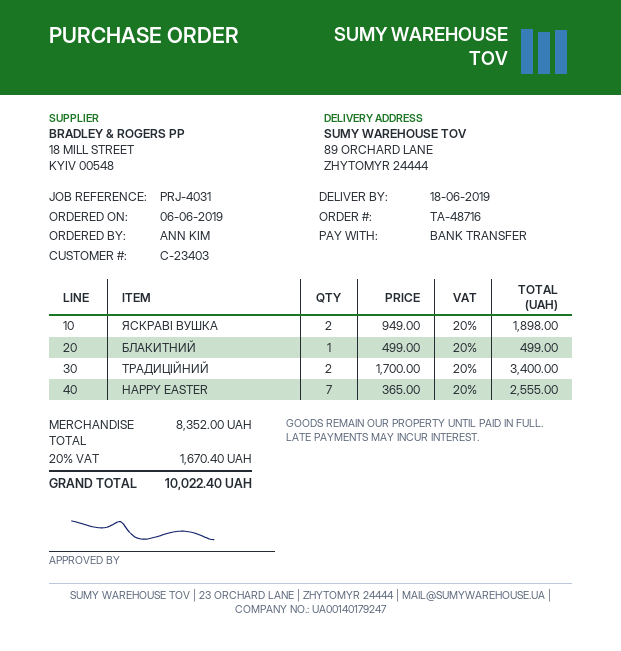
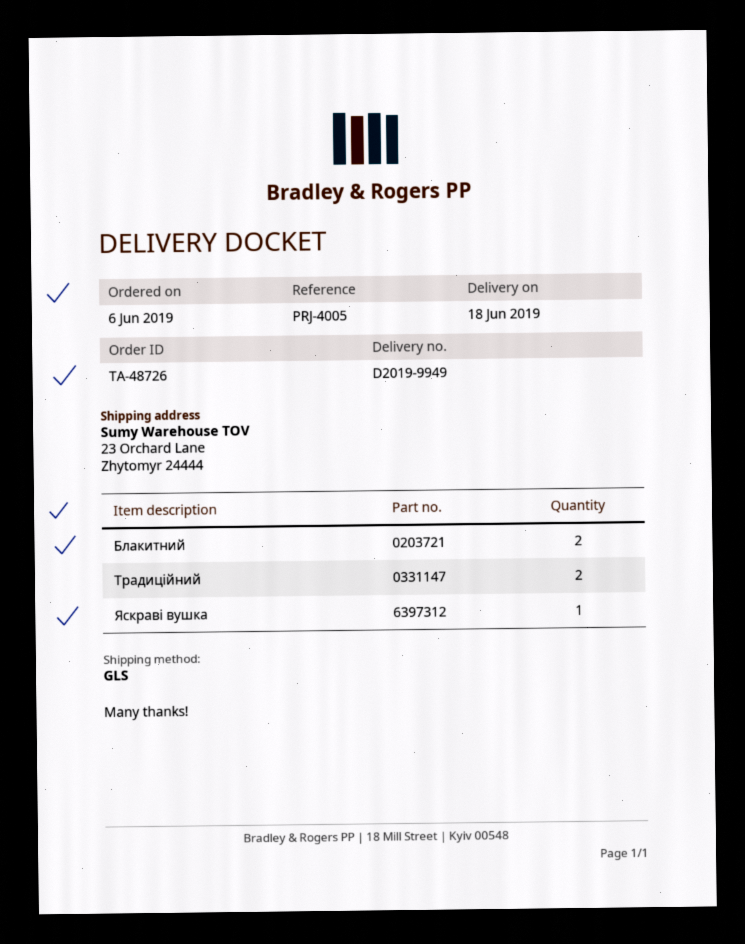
order number: TA-48716 -> TA-48726
reference: PRJ-4031 -> PRJ-4005
ship to: 89 ORCHARD LANE, ZHYTOMYR 24444 -> 23 Orchard Lane, Zhytomyr 24444
ЯСКРАВІ ВУШКА: 2 -> 1
БЛАКИТНИЙ: 1 -> 2
HAPPY EASTER: 7 -> none

